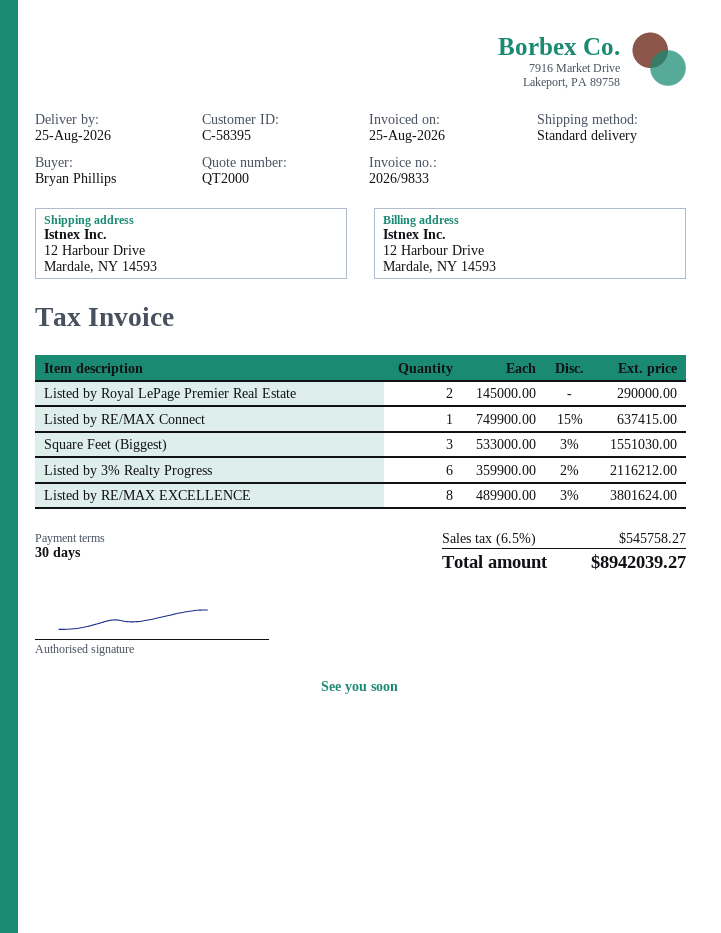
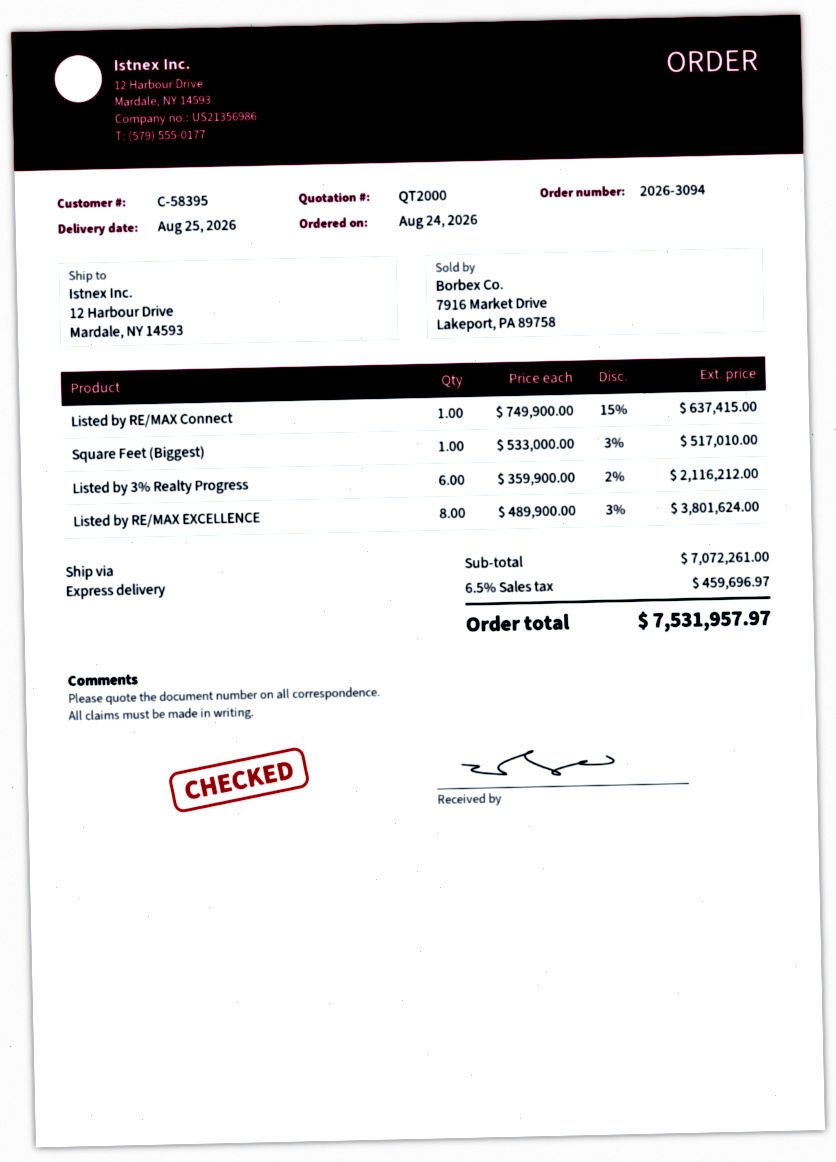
shipping method: standard -> express
Listed by Royal LePage Premier Real Estate: 2 x 145000.00 = 290000.00 -> none
Square Feet (Biggest): 3 x 533000.00 - 3% = 1551030.00 -> 1 x 533000.00 - 3% = 517010.00
tax: 6.5% = 545758.27 -> 6.5% = 459696.97
total: 8942039.27 -> 7531957.97

